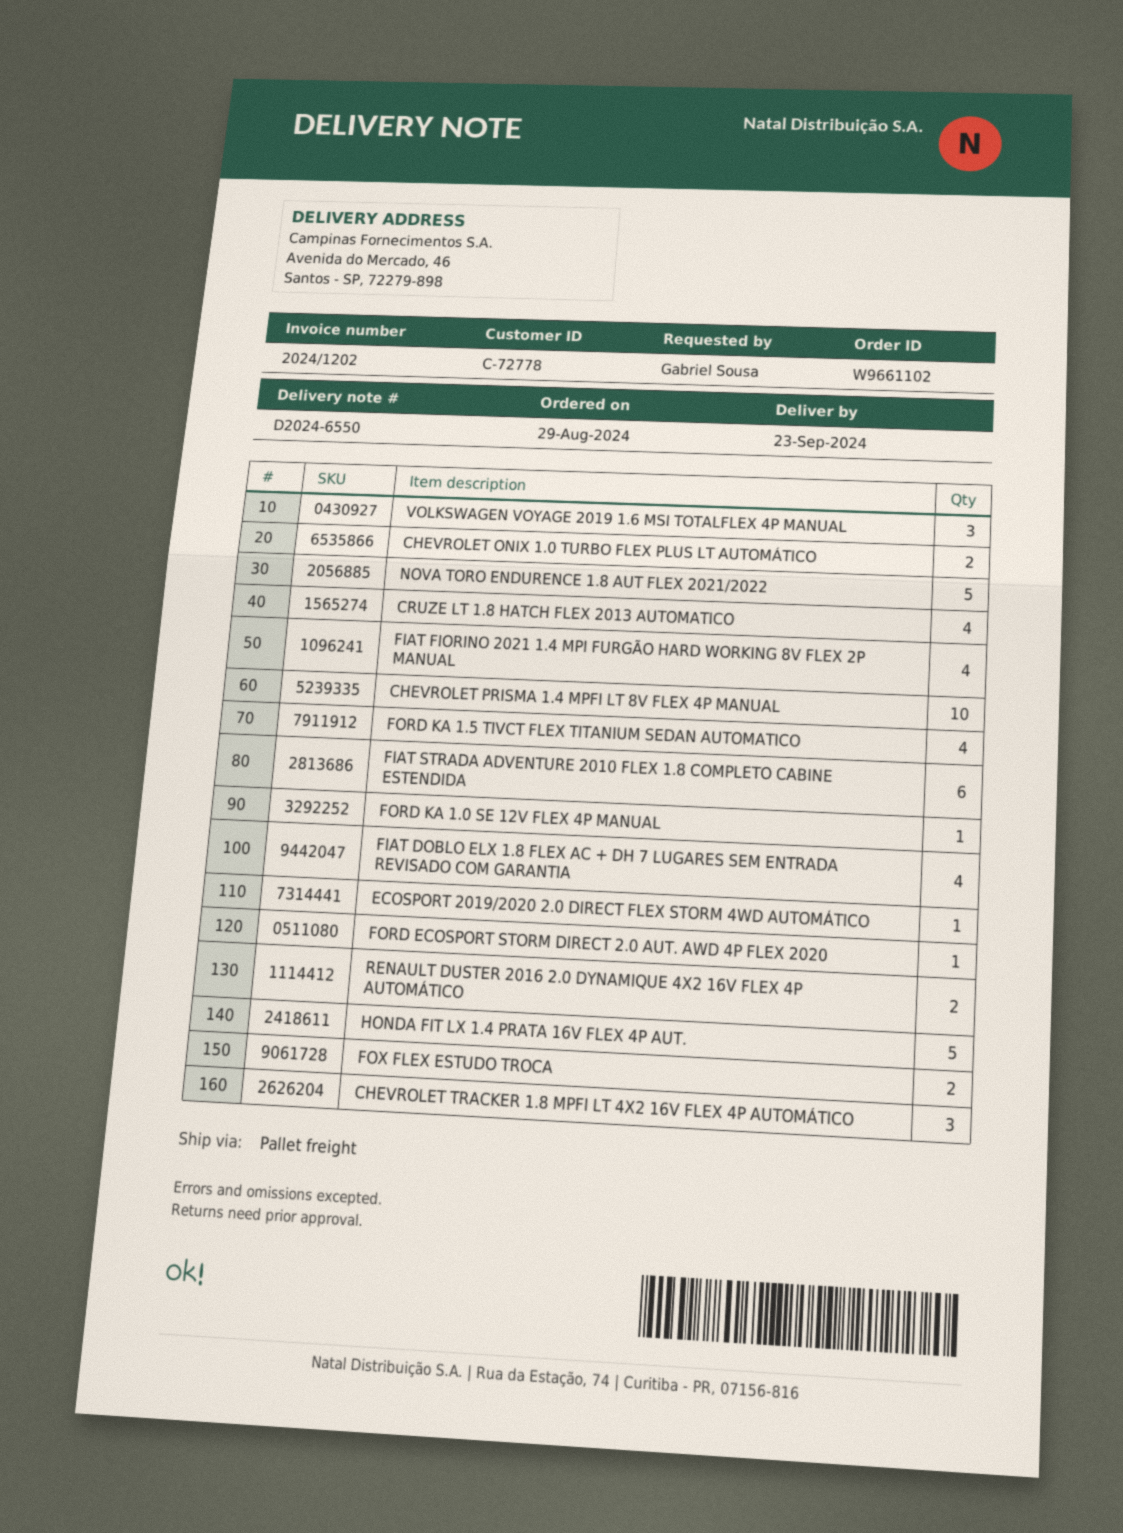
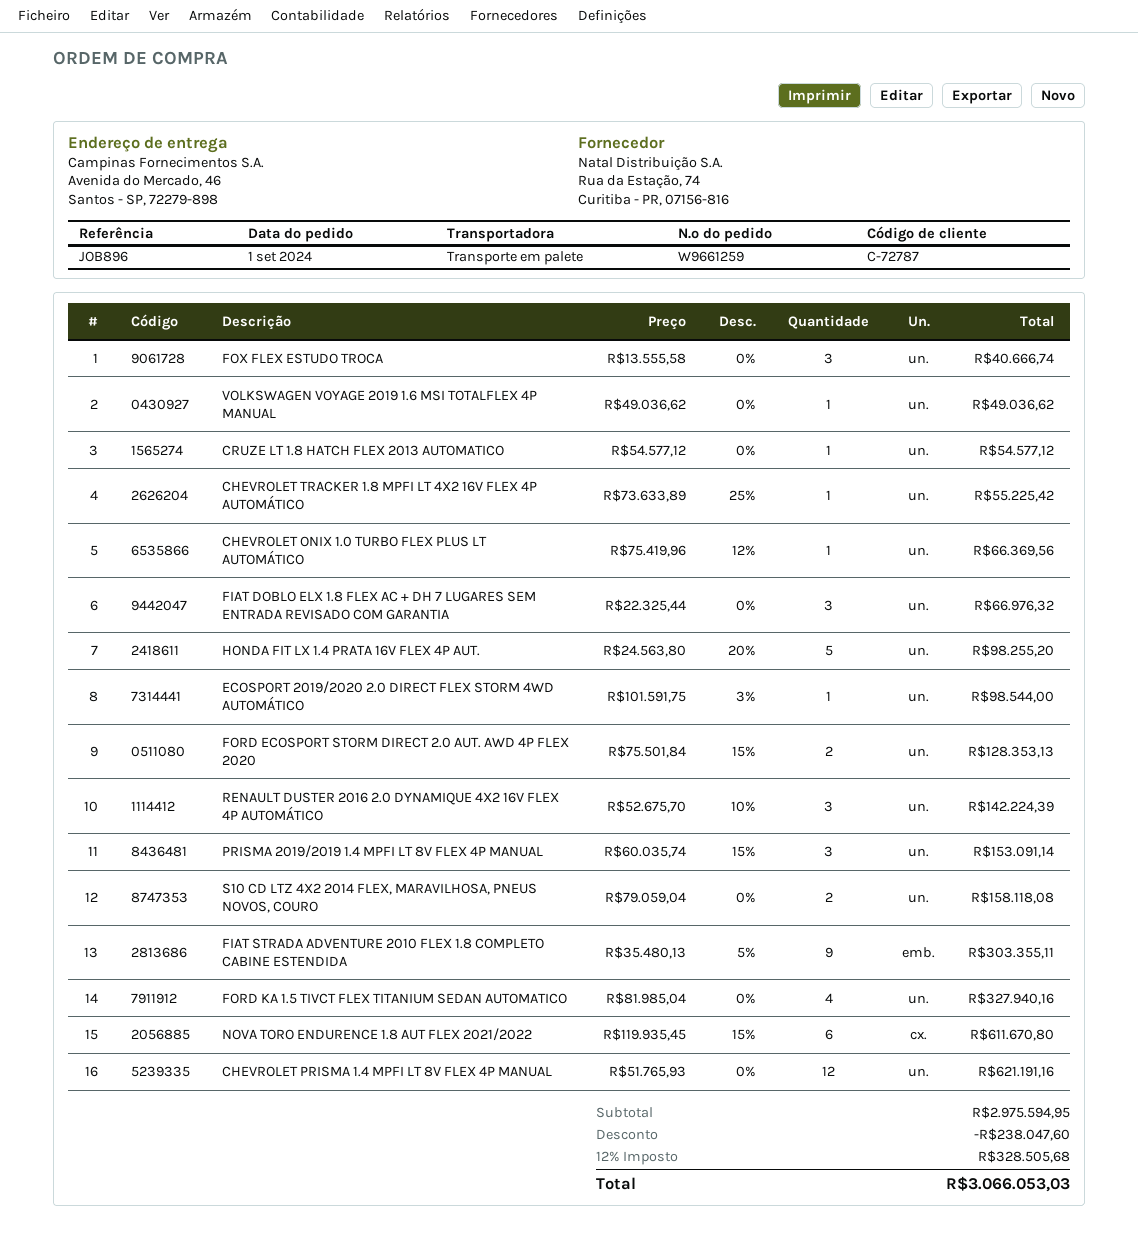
order number: W9661102 -> W9661259
order date: 2024-08-29 -> 2024-09-01
customer number: C-72778 -> C-72787
VOLKSWAGEN VOYAGE 2019 1.6 MSI TOTALFLEX 4P MANUAL: 3 -> 1
CHEVROLET ONIX 1.0 TURBO FLEX PLUS LT AUTOMÁTICO: 2 -> 1
NOVA TORO ENDURENCE 1.8 AUT FLEX 2021/2022: 5 -> 6
CRUZE LT 1.8 HATCH FLEX 2013 AUTOMATICO: 4 -> 1
FIAT FIORINO 2021 1.4 MPI FURGÃO HARD WORKING 8V FLEX 2P MANUAL: 4 -> none
CHEVROLET PRISMA 1.4 MPFI LT 8V FLEX 4P MANUAL: 10 -> 12
FIAT STRADA ADVENTURE 2010 FLEX 1.8 COMPLETO CABINE ESTENDIDA: 6 -> 9
FORD KA 1.0 SE 12V FLEX 4P MANUAL: 1 -> none
FIAT DOBLO ELX 1.8 FLEX AC + DH 7 LUGARES SEM ENTRADA REVISADO COM GARANTIA: 4 -> 3
FORD ECOSPORT STORM DIRECT 2.0 AUT. AWD 4P FLEX 2020: 1 -> 2
RENAULT DUSTER 2016 2.0 DYNAMIQUE 4X2 16V FLEX 4P AUTOMÁTICO: 2 -> 3
FOX FLEX ESTUDO TROCA: 2 -> 3
CHEVROLET TRACKER 1.8 MPFI LT 4X2 16V FLEX 4P AUTOMÁTICO: 3 -> 1
PRISMA 2019/2019 1.4 MPFI LT 8V FLEX 4P MANUAL: none -> 3
S10 CD LTZ 4X2 2014 FLEX, MARAVILHOSA, PNEUS NOVOS, COURO: none -> 2

